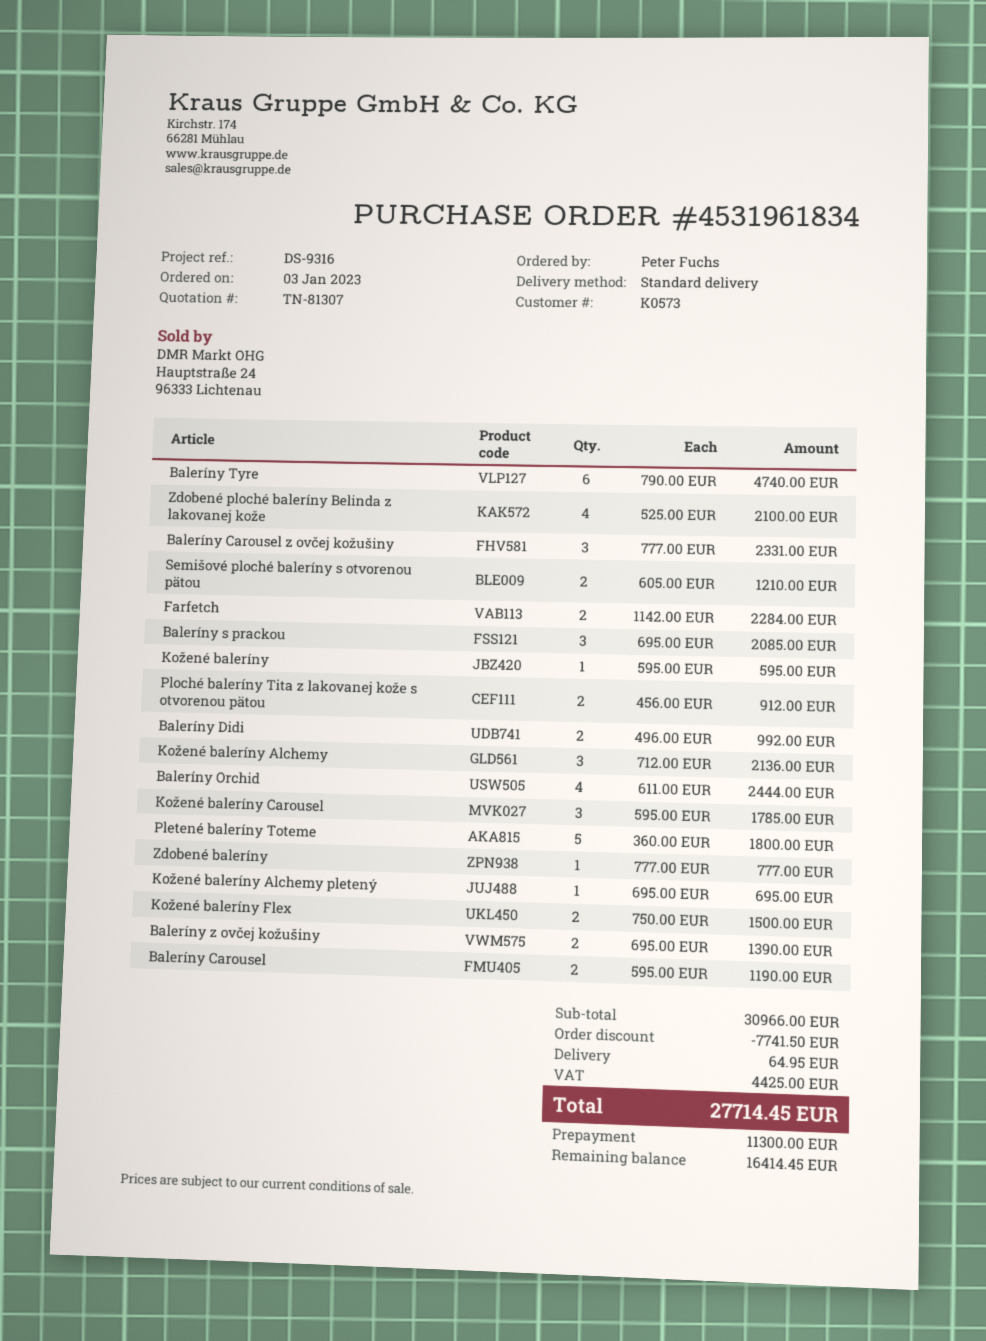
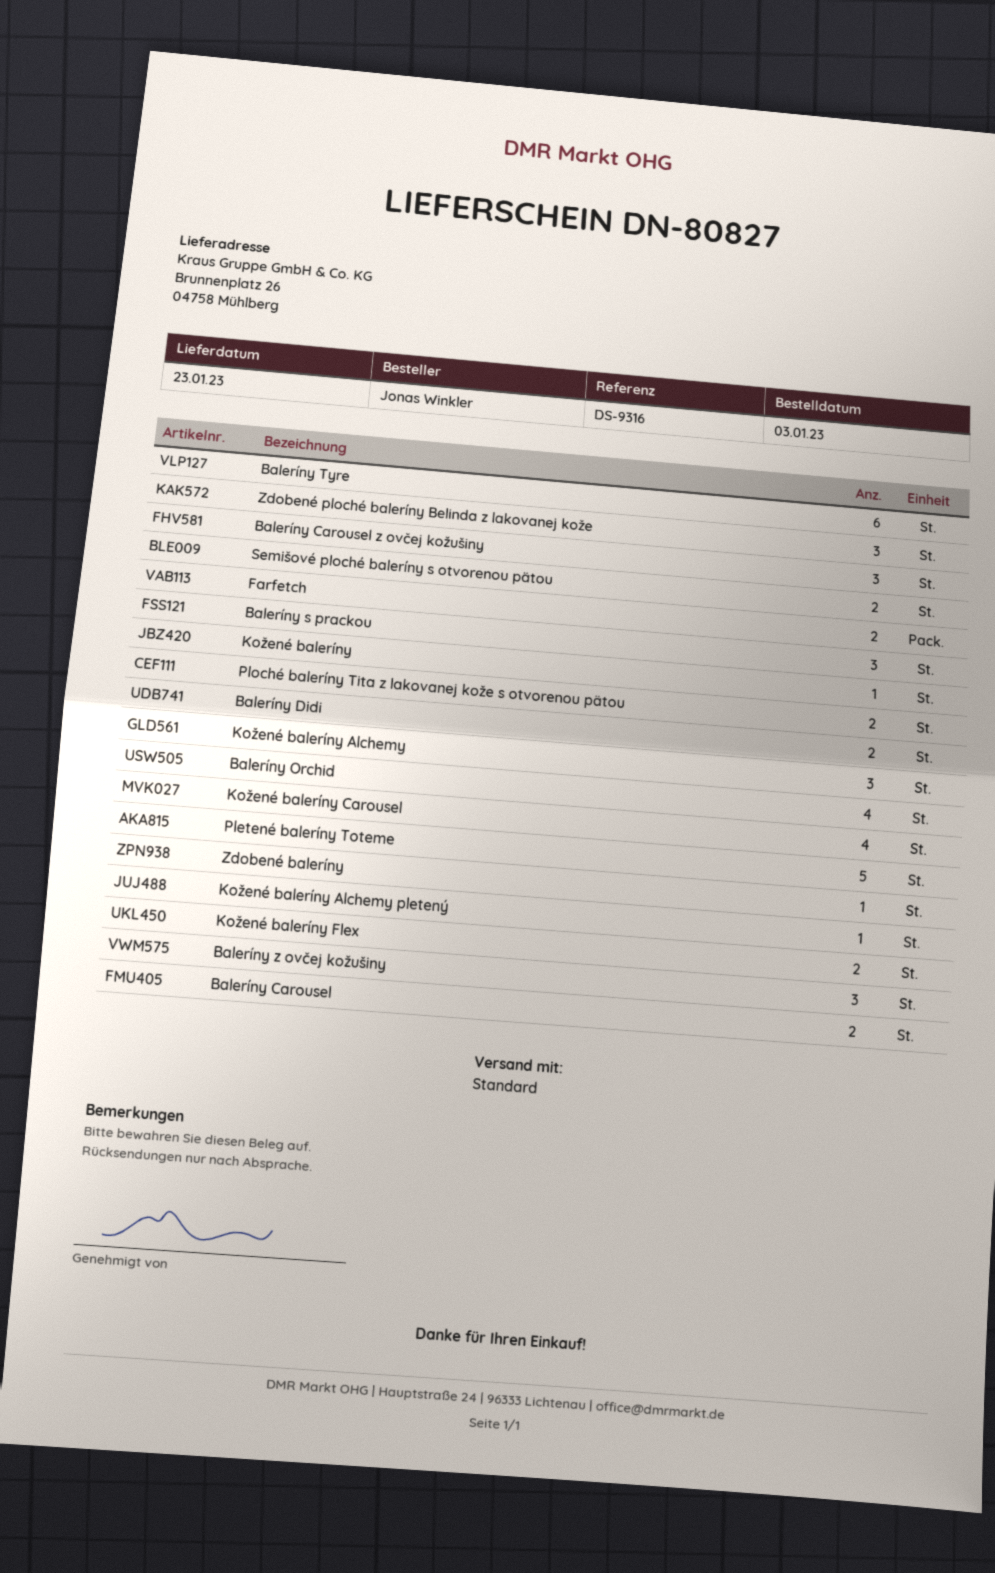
ordered by: Peter Fuchs -> Jonas Winkler
Zdobené ploché baleríny Belinda z lakovanej kože: 4 -> 3
Kožené baleríny Carousel: 3 -> 4
Baleríny z ovčej kožušiny: 2 -> 3

